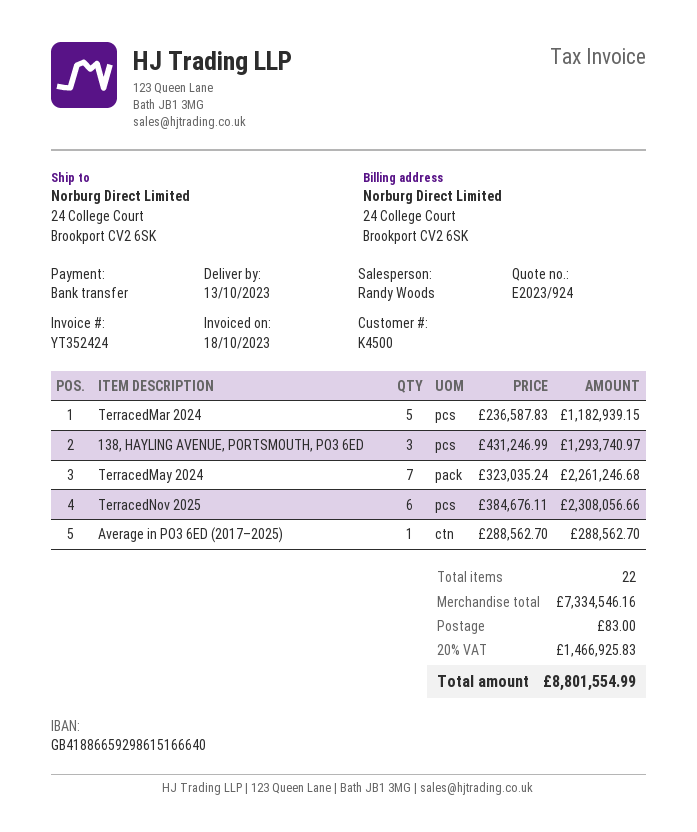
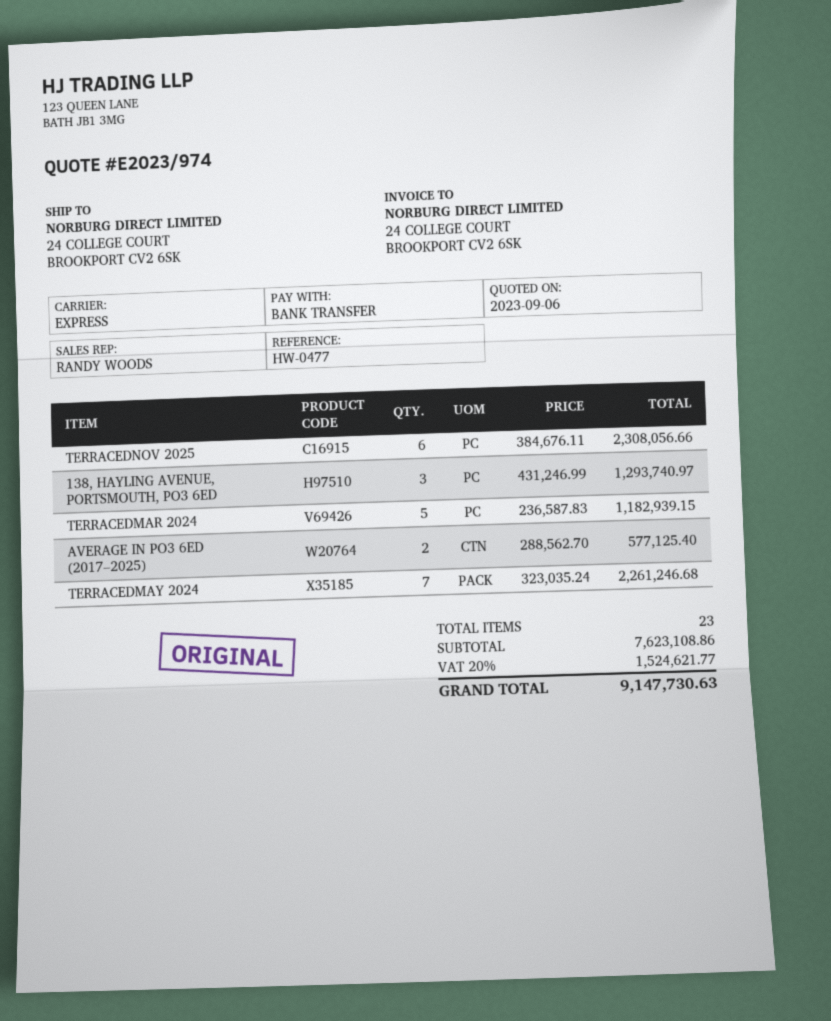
quote number: E2023/924 -> E2023/974
Average in PO3 6ED (2017–2025): 1 x 288562.70 = 288562.70 -> 2 x 288562.70 = 577125.40
total quantity: 22 -> 23
subtotal: 7334546.16 -> 7623108.86
shipping: 83.00 -> none
tax: 20% = 1466925.83 -> 20% = 1524621.77
total: 8801554.99 -> 9147730.63

